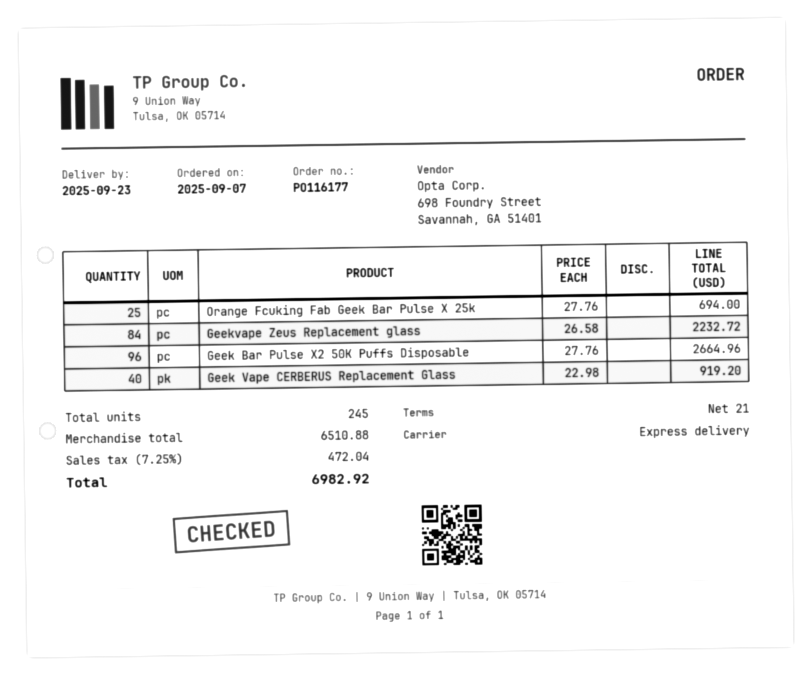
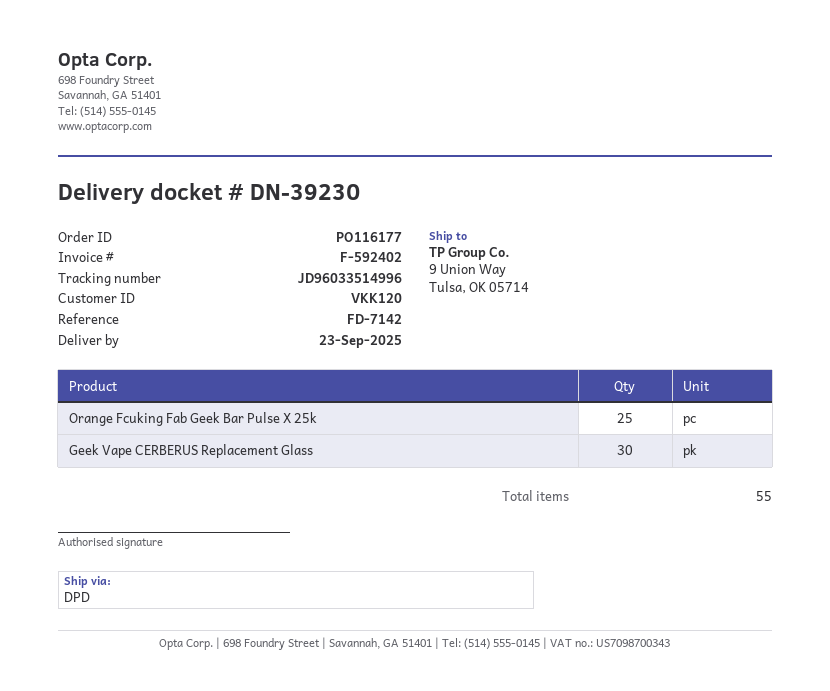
shipping method: express -> DPD
Geekvape Zeus Replacement glass: 84 -> none
Geek Bar Pulse X2 50K Puffs Disposable: 96 -> none
Geek Vape CERBERUS Replacement Glass: 40 -> 30
total quantity: 245 -> 55

